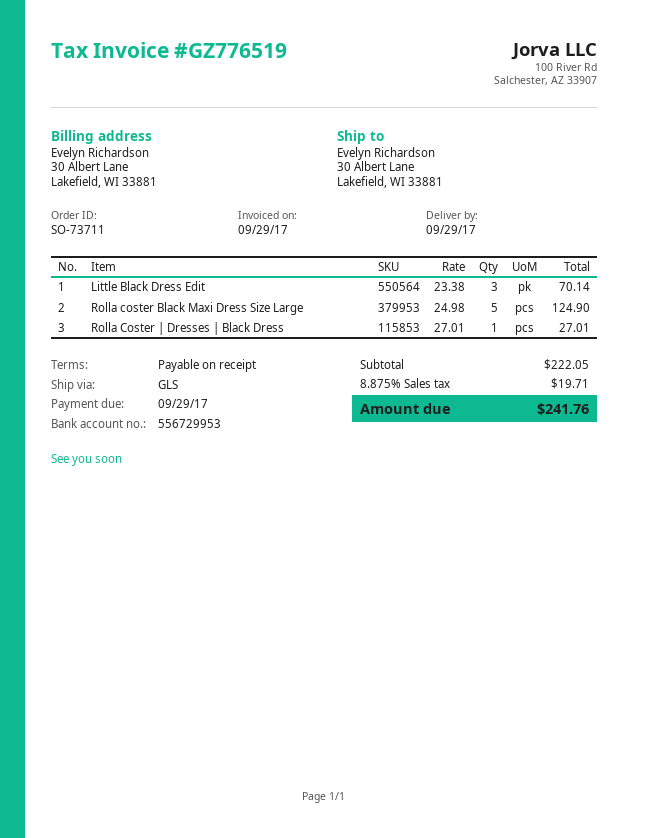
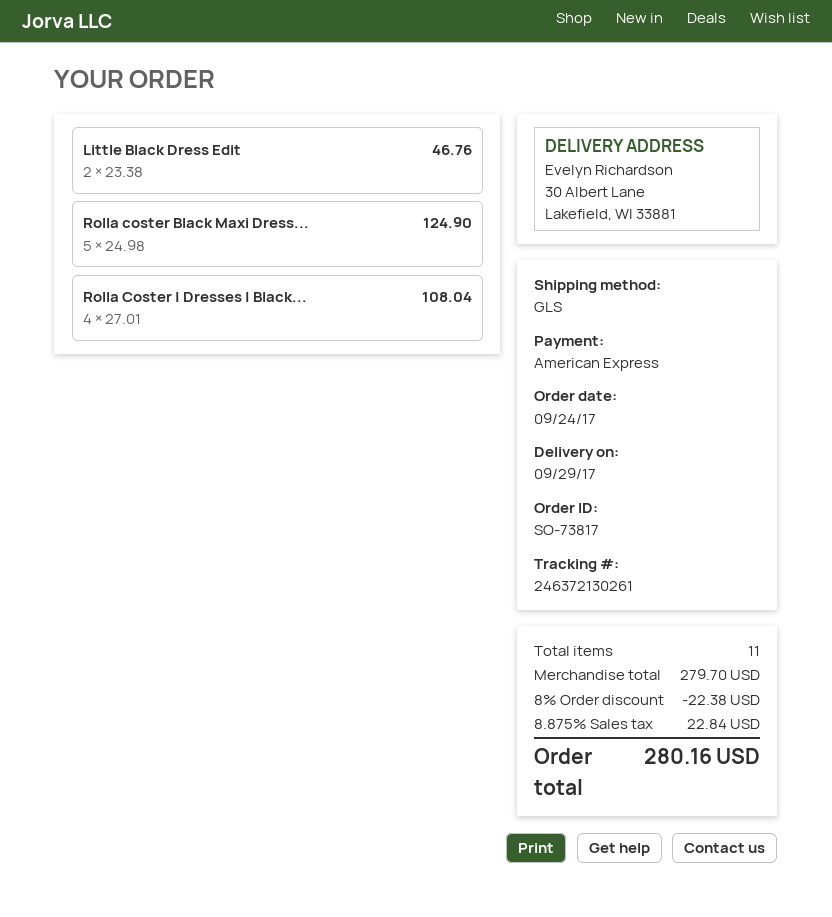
order number: SO-73711 -> SO-73817
Little Black Dress Edit: 3 x 23.38 = 70.14 -> 2 x 23.38 = 46.76
Rolla Coster | Dresses | Black Dress: 1 x 27.01 = 27.01 -> 4 x 27.01 = 108.04
subtotal: 222.05 -> 279.70
discount: none -> 8% = 22.38
tax: 8.875% = 19.71 -> 8.875% = 22.84
total: 241.76 -> 280.16

